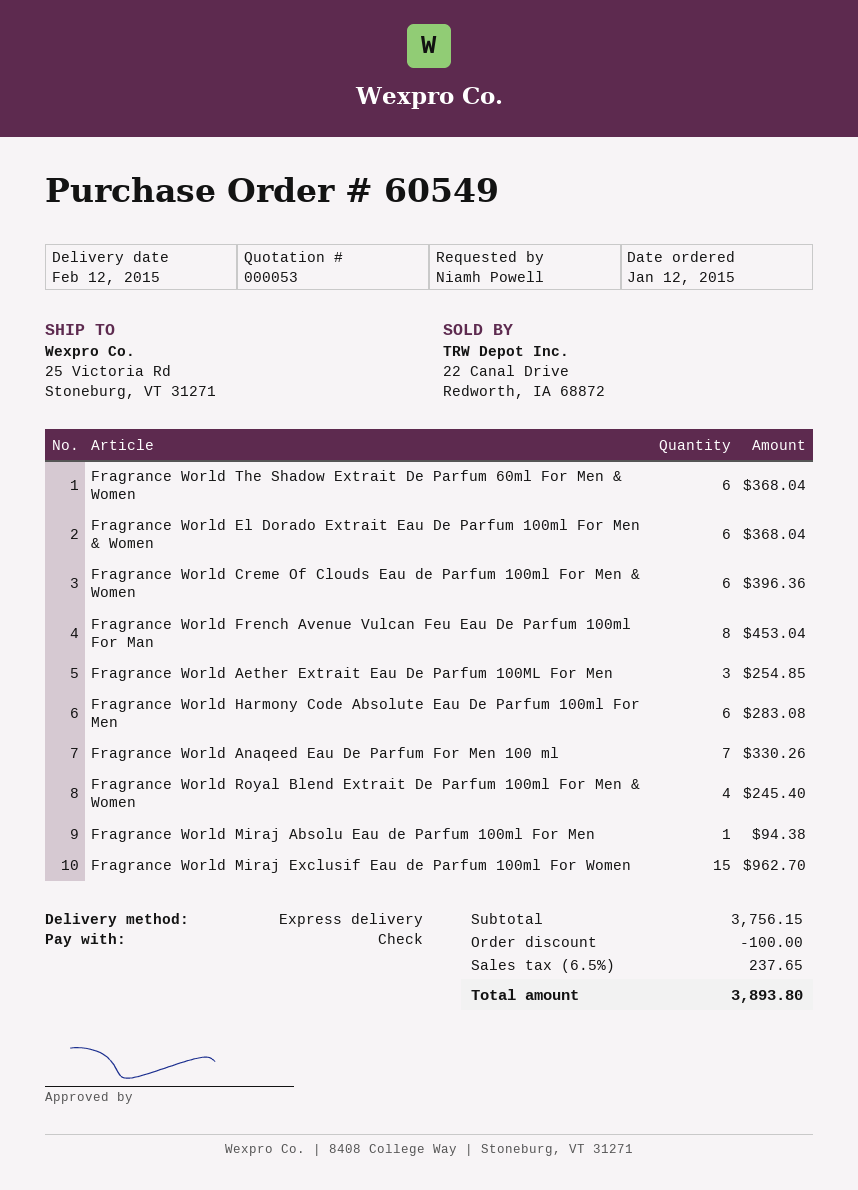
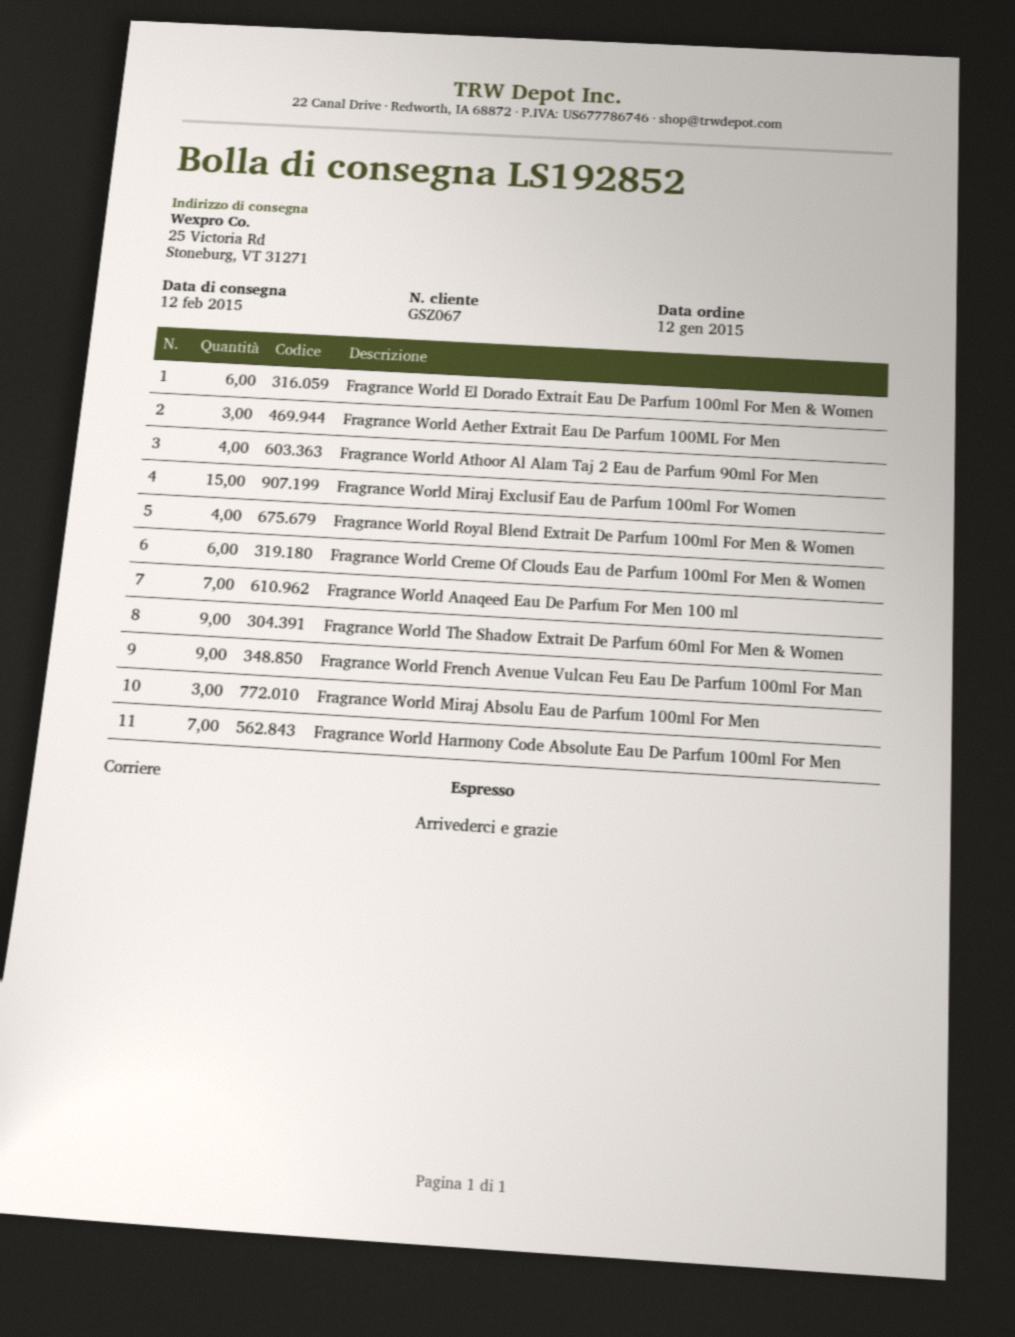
Fragrance World The Shadow Extrait De Parfum 60ml For Men & Women: 6 -> 9
Fragrance World French Avenue Vulcan Feu Eau De Parfum 100ml For Man: 8 -> 9
Fragrance World Harmony Code Absolute Eau De Parfum 100ml For Men: 6 -> 7
Fragrance World Miraj Absolu Eau de Parfum 100ml For Men: 1 -> 3
Fragrance World Athoor Al Alam Taj 2 Eau de Parfum 90ml For Men: none -> 4

